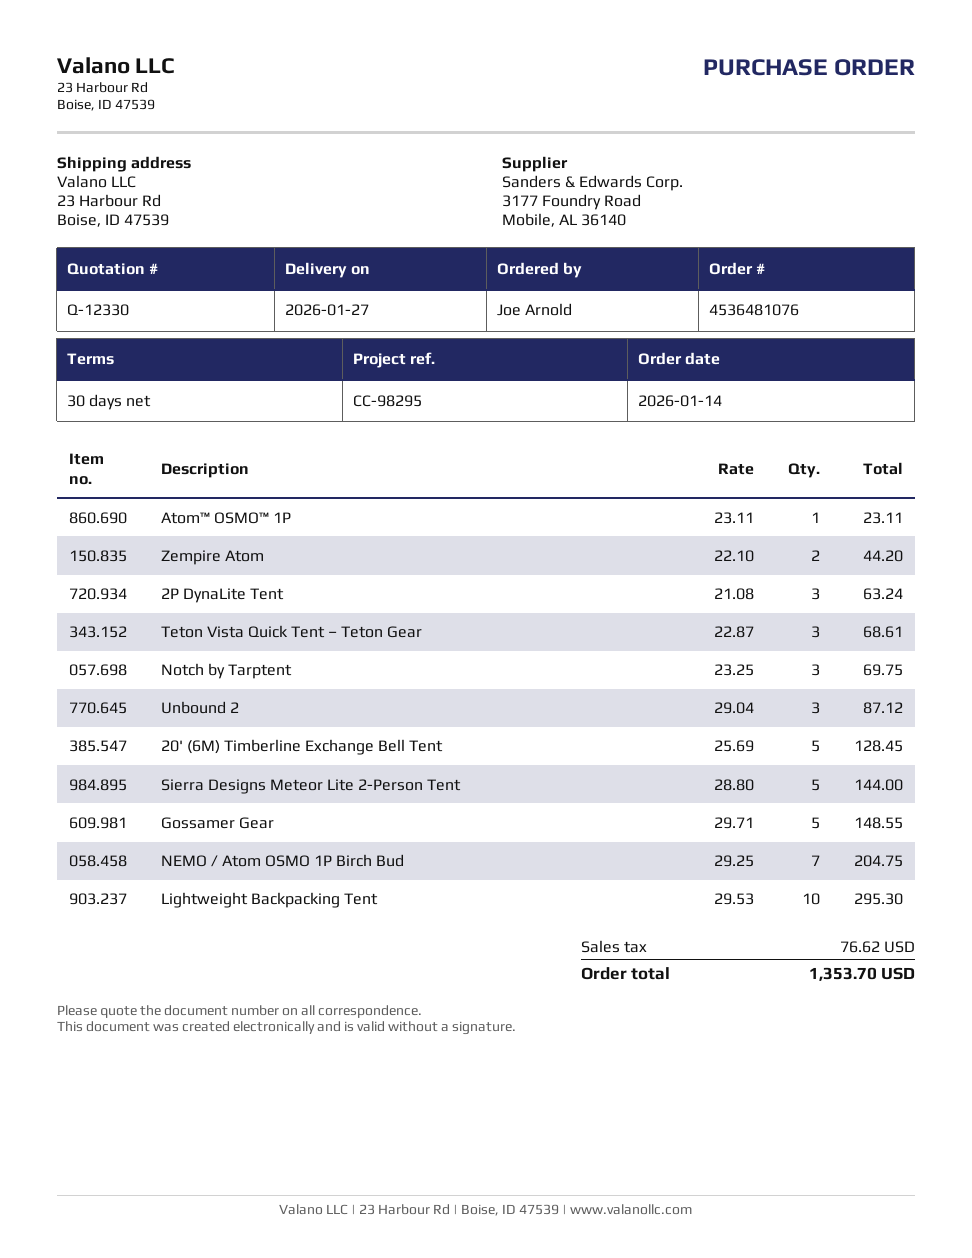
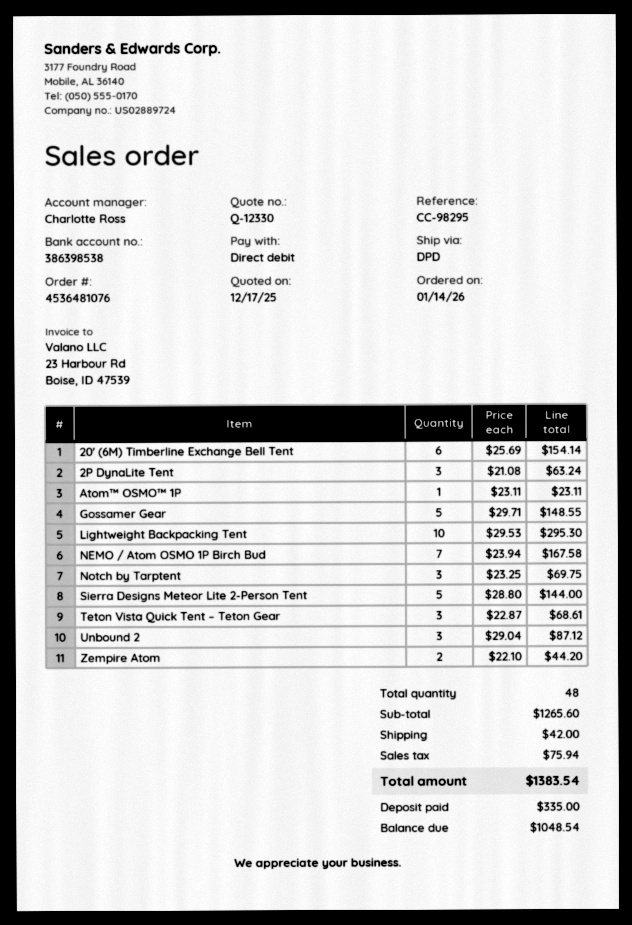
20' (6M) Timberline Exchange Bell Tent: 5 x 25.69 = 128.45 -> 6 x 25.69 = 154.14
NEMO / Atom OSMO 1P Birch Bud: 7 x 29.25 = 204.75 -> 7 x 23.94 = 167.58
shipping: none -> 42.00
tax: 76.62 -> 75.94
total: 1353.70 -> 1383.54

